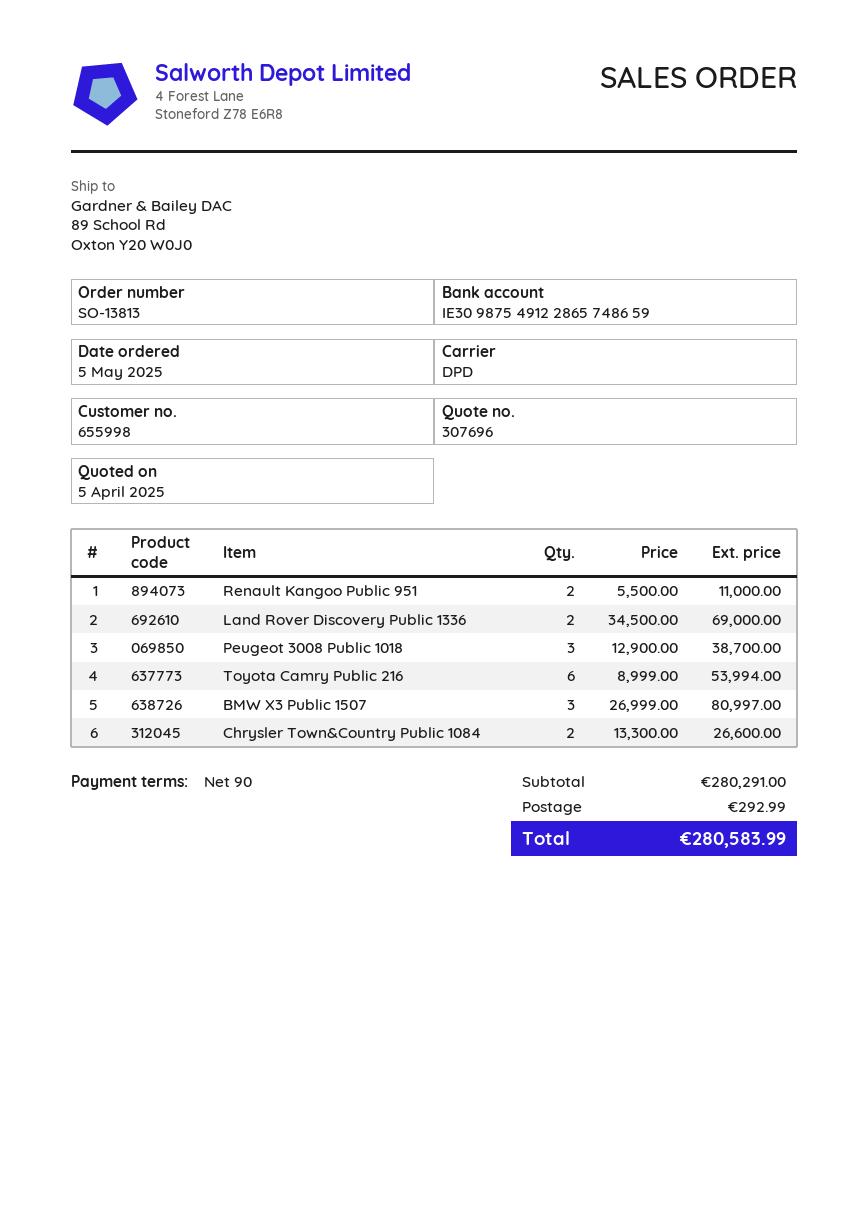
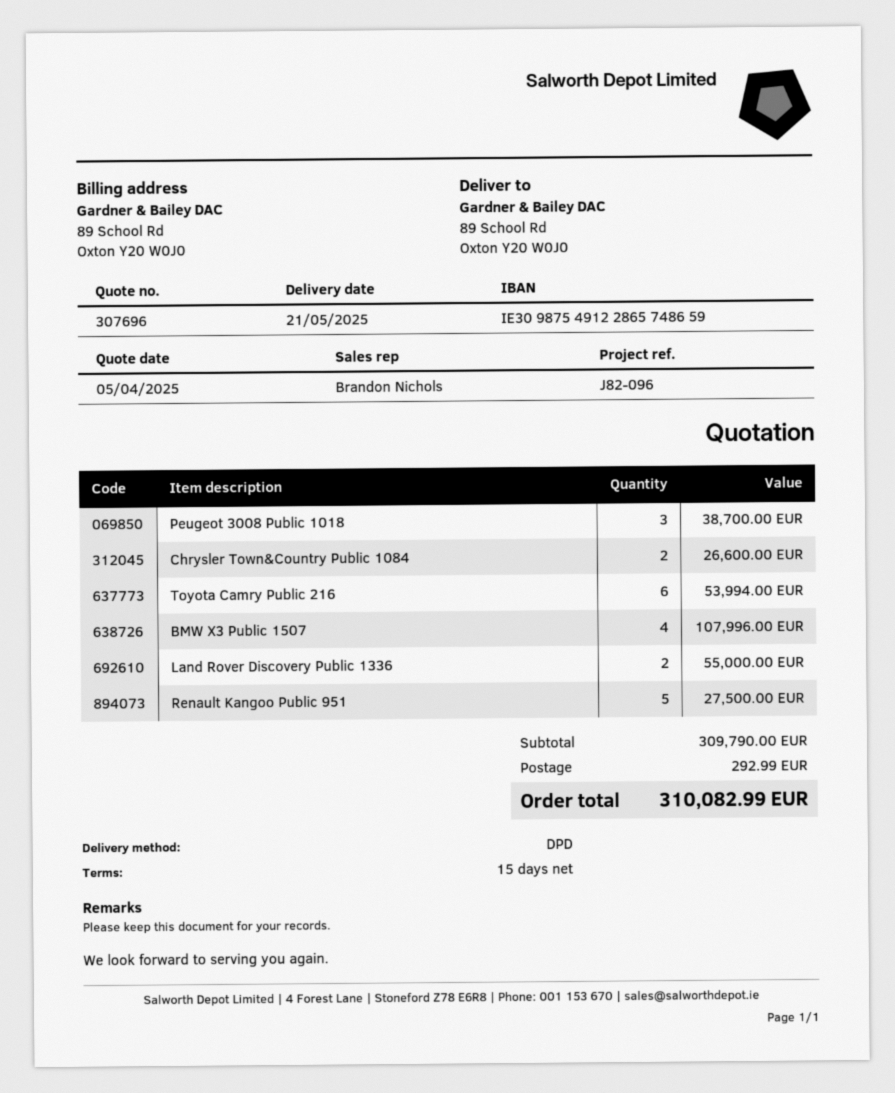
payment terms: 90 days -> 15 days
Renault Kangoo Public 951: 2 for 11000.00 -> 5 for 27500.00
Land Rover Discovery Public 1336: 2 for 69000.00 -> 2 for 55000.00
BMW X3 Public 1507: 3 for 80997.00 -> 4 for 107996.00
subtotal: 280291.00 -> 309790.00
total: 280583.99 -> 310082.99

